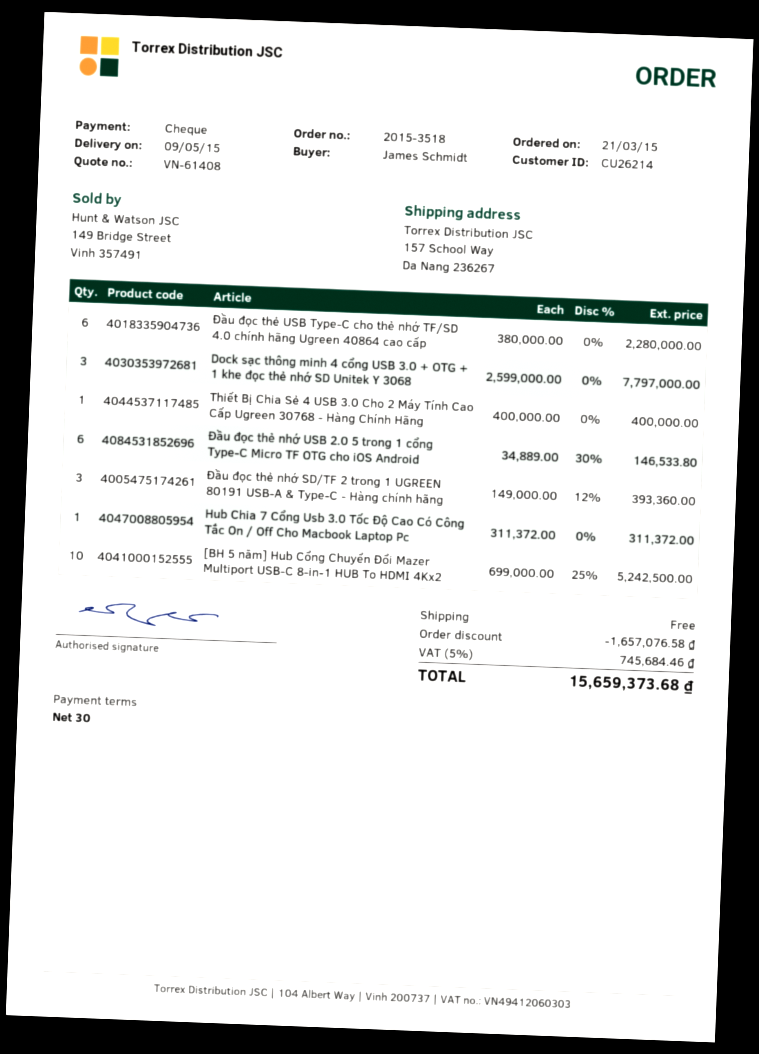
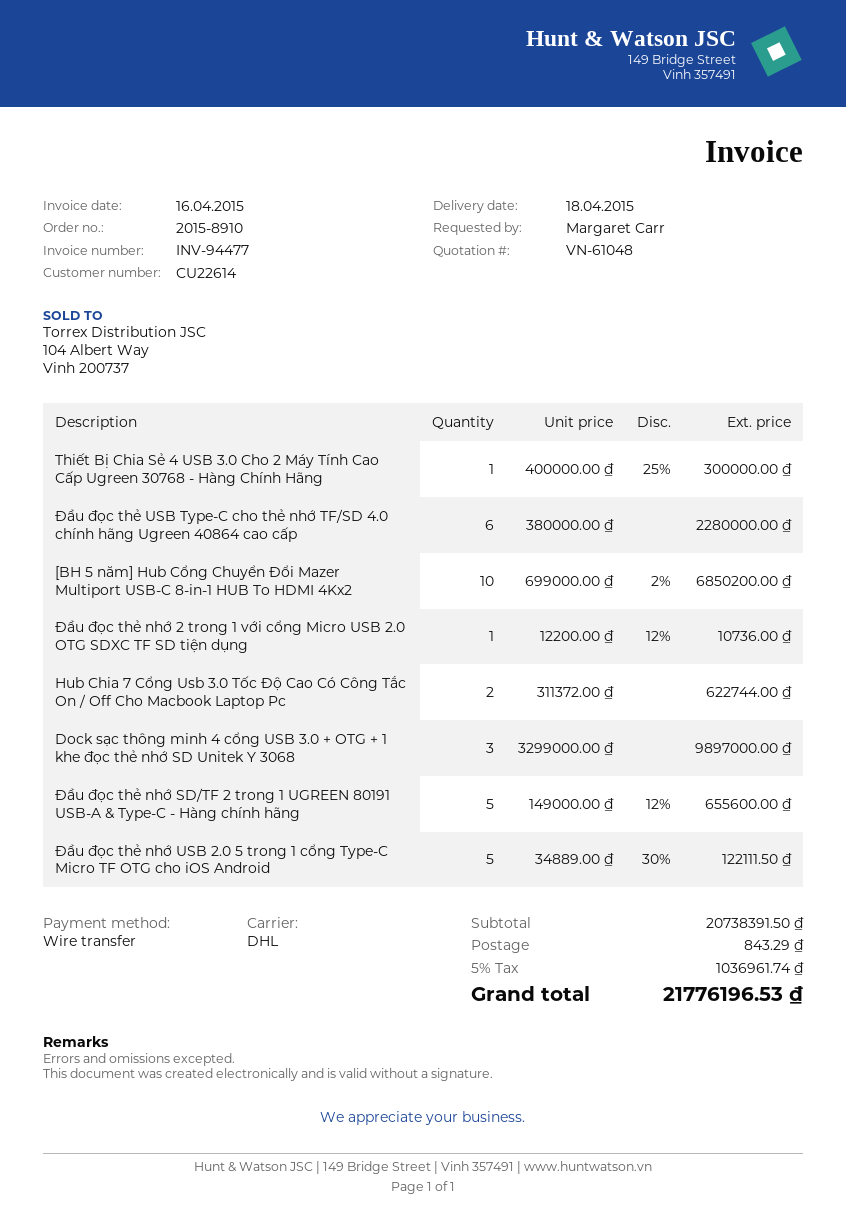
quote number: VN-61408 -> VN-61048
order number: 2015-3518 -> 2015-8910
delivery date: 2015-05-09 -> 2015-04-18
customer number: CU26214 -> CU22614
ordered by: James Schmidt -> Margaret Carr
payment method: cheque -> bank transfer
Dock sạc thông minh 4 cổng USB 3.0 + OTG + 1 khe đọc thẻ nhớ SD Unitek Y 3068: 3 x 2599000.00 = 7797000.00 -> 3 x 3299000.00 = 9897000.00
Thiết Bị Chia Sẻ 4 USB 3.0 Cho 2 Máy Tính Cao Cấp Ugreen 30768 - Hàng Chính Hãng: 1 x 400000.00 = 400000.00 -> 1 x 400000.00 - 25% = 300000.00
Đầu đọc thẻ nhớ USB 2.0 5 trong 1 cổng Type-C Micro TF OTG cho iOS Android: 6 x 34889.00 - 30% = 146533.80 -> 5 x 34889.00 - 30% = 122111.50
Đầu đọc thẻ nhớ SD/TF 2 trong 1 UGREEN 80191 USB-A & Type-C - Hàng chính hãng: 3 x 149000.00 - 12% = 393360.00 -> 5 x 149000.00 - 12% = 655600.00
Hub Chia 7 Cổng Usb 3.0 Tốc Độ Cao Có Công Tắc On / Off Cho Macbook Laptop Pc: 1 x 311372.00 = 311372.00 -> 2 x 311372.00 = 622744.00
[BH 5 năm] Hub Cổng Chuyển Đổi Mazer Multiport USB-C 8-in-1 HUB To HDMI 4Kx2: 10 x 699000.00 - 25% = 5242500.00 -> 10 x 699000.00 - 2% = 6850200.00
Đầu đọc thẻ nhớ 2 trong 1 với cổng Micro USB 2.0 OTG SDXC TF SD tiện dụng: none -> 1 x 12200.00 - 12% = 10736.00
discount: 1657076.58 -> none
shipping: 0.00 -> 843.29
tax: 5% = 745684.46 -> 5% = 1036961.74
total: 15659373.68 -> 21776196.53

